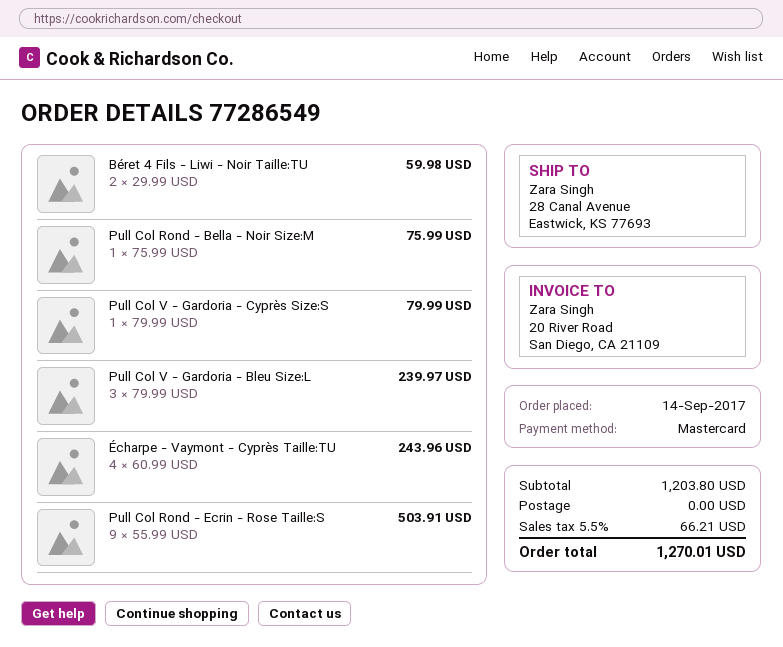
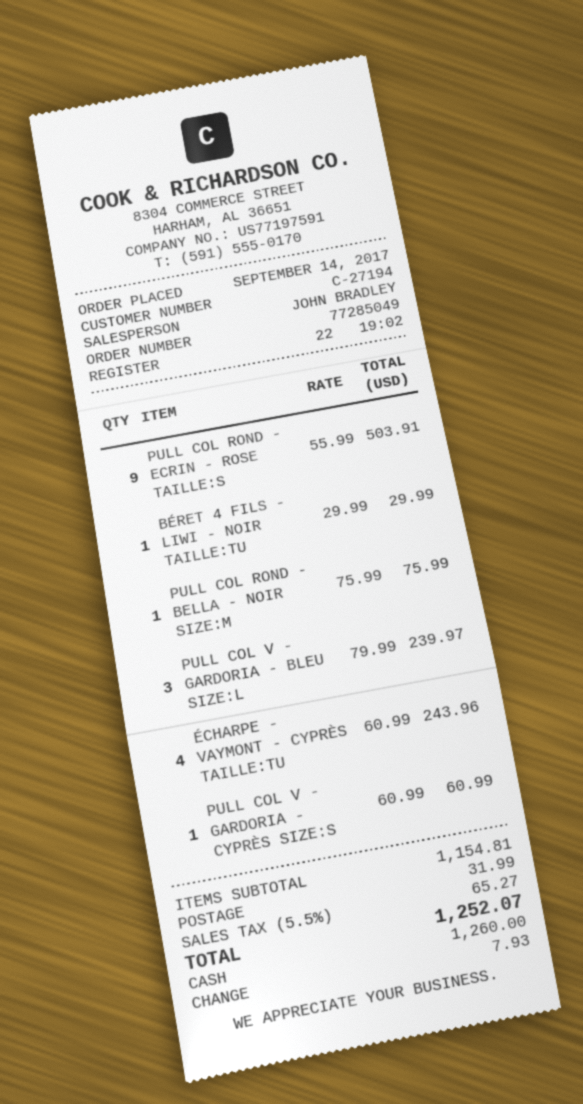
order number: 77286549 -> 77285049
payment method: Mastercard -> cash
Béret 4 Fils - Liwi - Noir Taille:TU: 2 x 29.99 = 59.98 -> 1 x 29.99 = 29.99
Pull Col V - Gardoria - Cyprès Size:S: 1 x 79.99 = 79.99 -> 1 x 60.99 = 60.99
subtotal: 1203.80 -> 1154.81
shipping: 0.00 -> 31.99
tax: 5.5% = 66.21 -> 5.5% = 65.27
total: 1270.01 -> 1252.07

